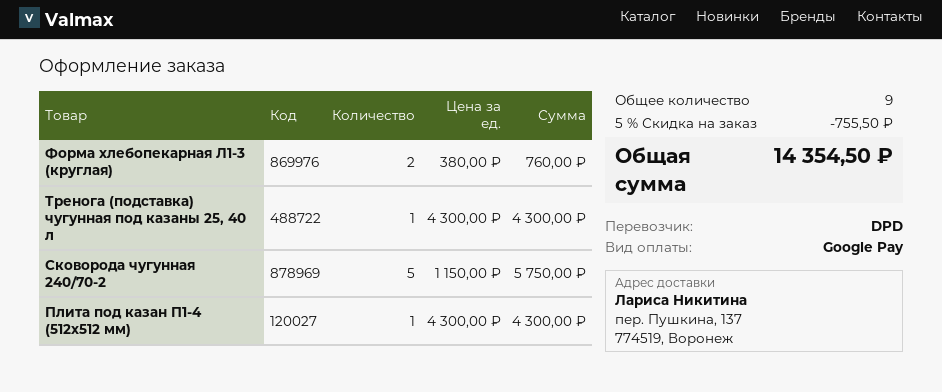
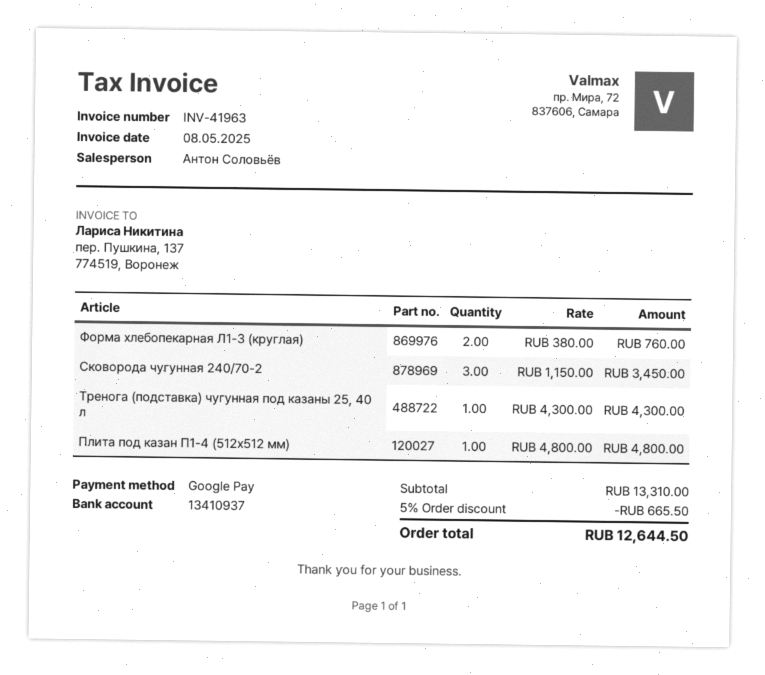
Сковорода чугунная 240/70-2: 5 x 1150.00 = 5750.00 -> 3 x 1150.00 = 3450.00
Плита под казан П1-4 (512х512 мм): 1 x 4300.00 = 4300.00 -> 1 x 4800.00 = 4800.00
discount: 5% = 755.50 -> 5% = 665.50
total: 14354.50 -> 12644.50

